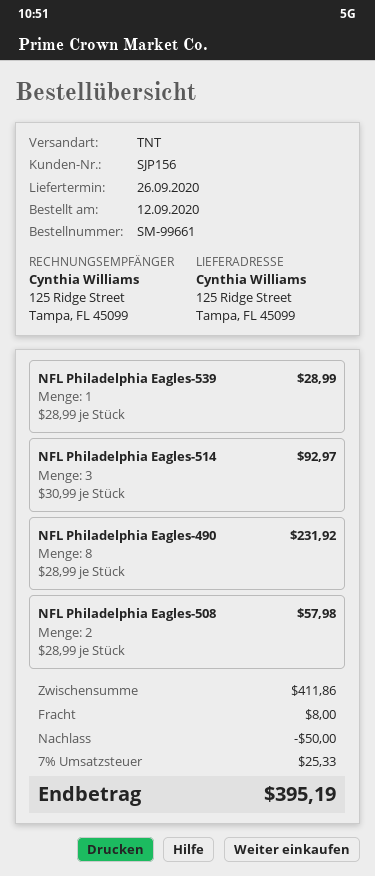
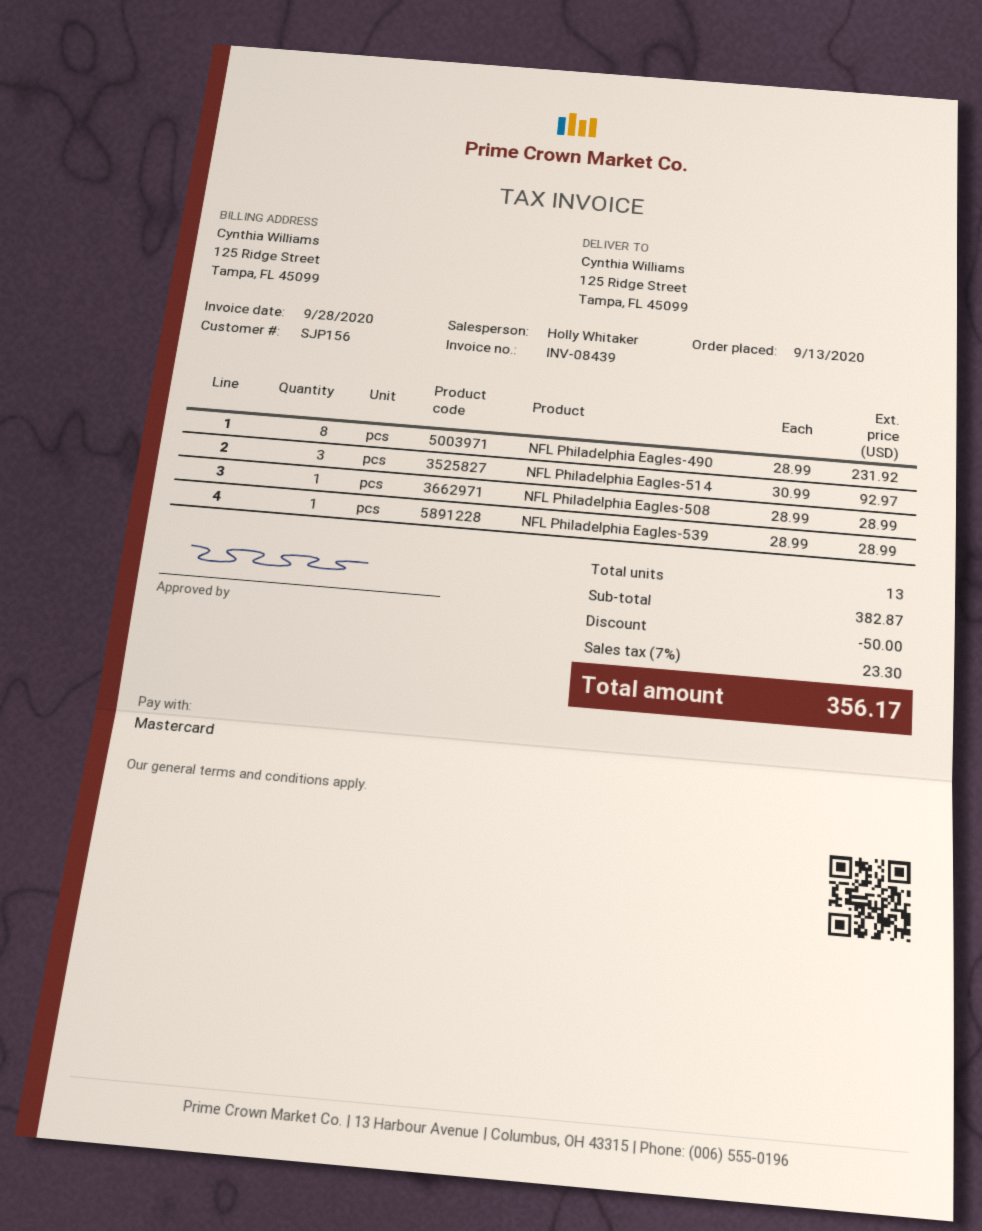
order date: 2020-09-12 -> 2020-09-13
NFL Philadelphia Eagles-508: 2 x 28.99 = 57.98 -> 1 x 28.99 = 28.99
subtotal: 411.86 -> 382.87
shipping: 8.00 -> none
tax: 7% = 25.33 -> 7% = 23.30
total: 395.19 -> 356.17

